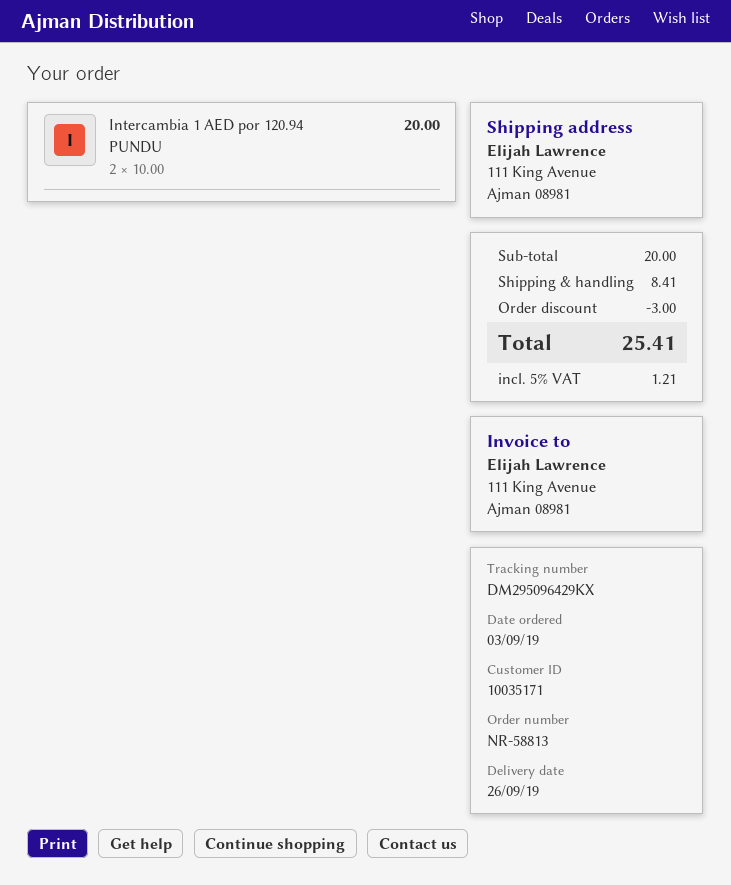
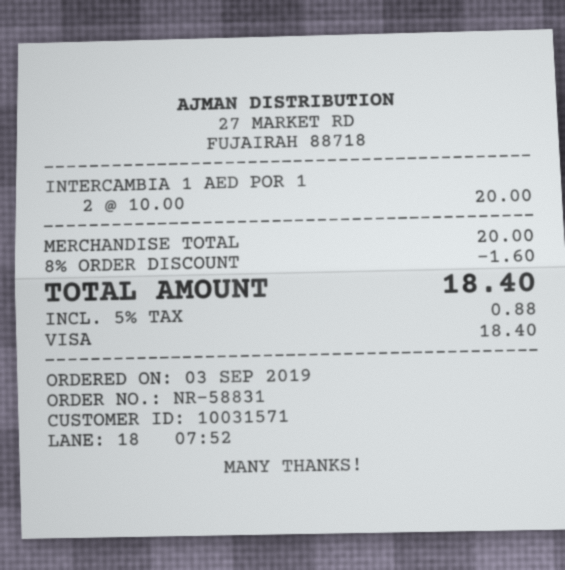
order number: NR-58813 -> NR-58831
customer number: 10035171 -> 10031571
discount: 3.00 -> 1.60
shipping: 8.41 -> none
tax: 5% = 1.21 -> 5% = 0.88
total: 25.41 -> 18.40

